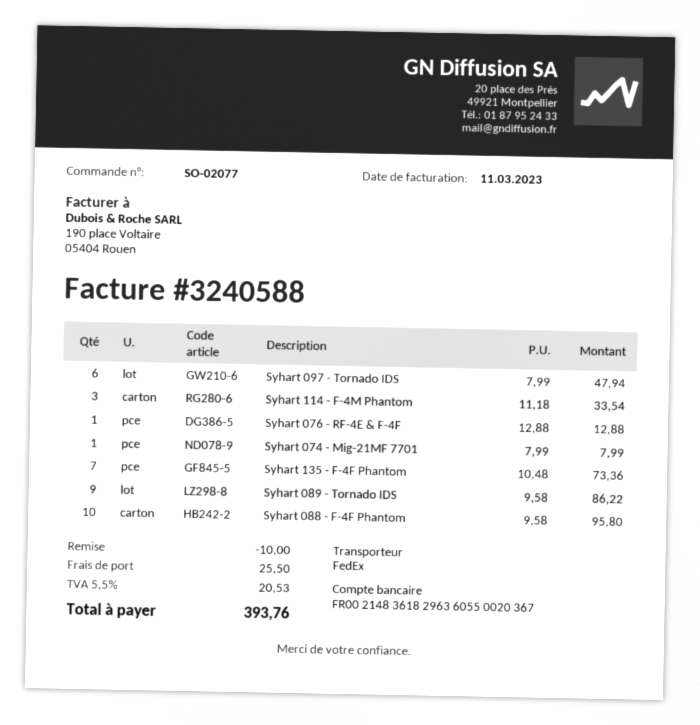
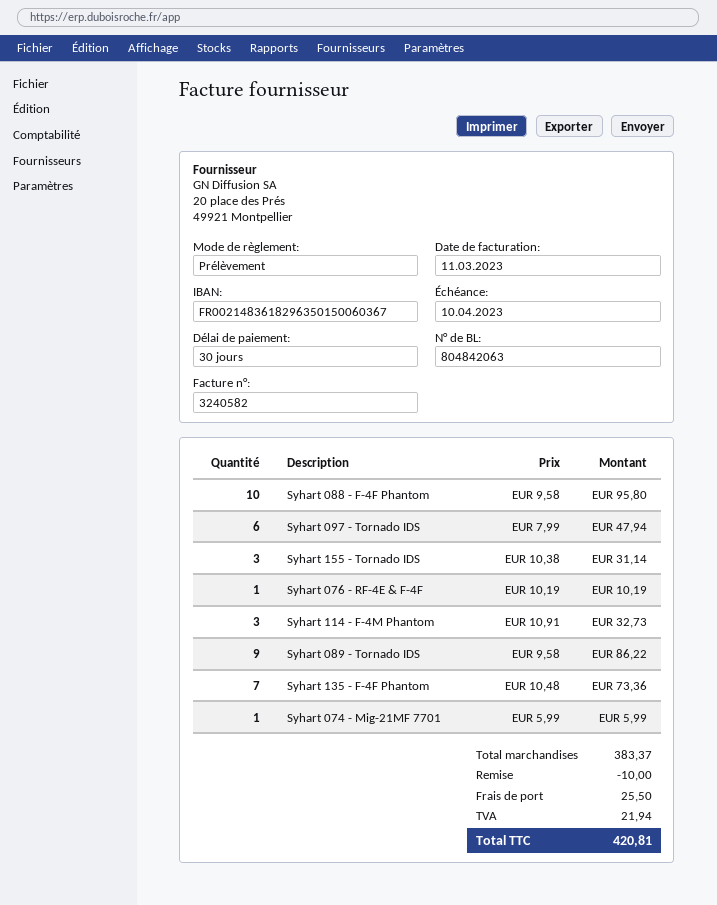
invoice number: 3240588 -> 3240582
bank account: FR0021483618296360550020367 -> FR0021483618296350150060367
Syhart 114 - F-4M Phantom: 3 x 11.18 = 33.54 -> 3 x 10.91 = 32.73
Syhart 076 - RF-4E & F-4F: 1 x 12.88 = 12.88 -> 1 x 10.19 = 10.19
Syhart 074 - Mig-21MF 7701: 1 x 7.99 = 7.99 -> 1 x 5.99 = 5.99
Syhart 155 - Tornado IDS: none -> 3 x 10.38 = 31.14
tax: 20.53 -> 21.94
total: 393.76 -> 420.81

